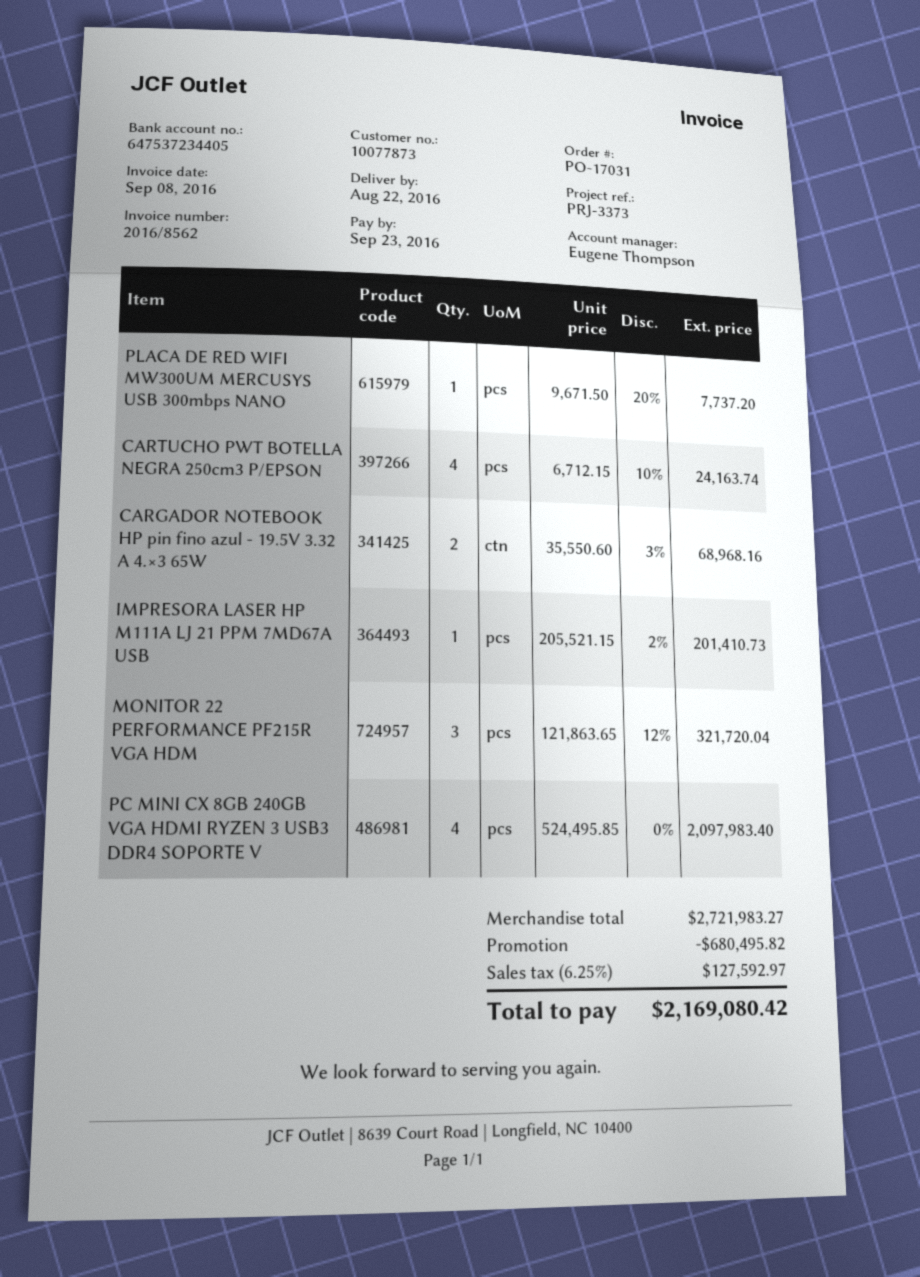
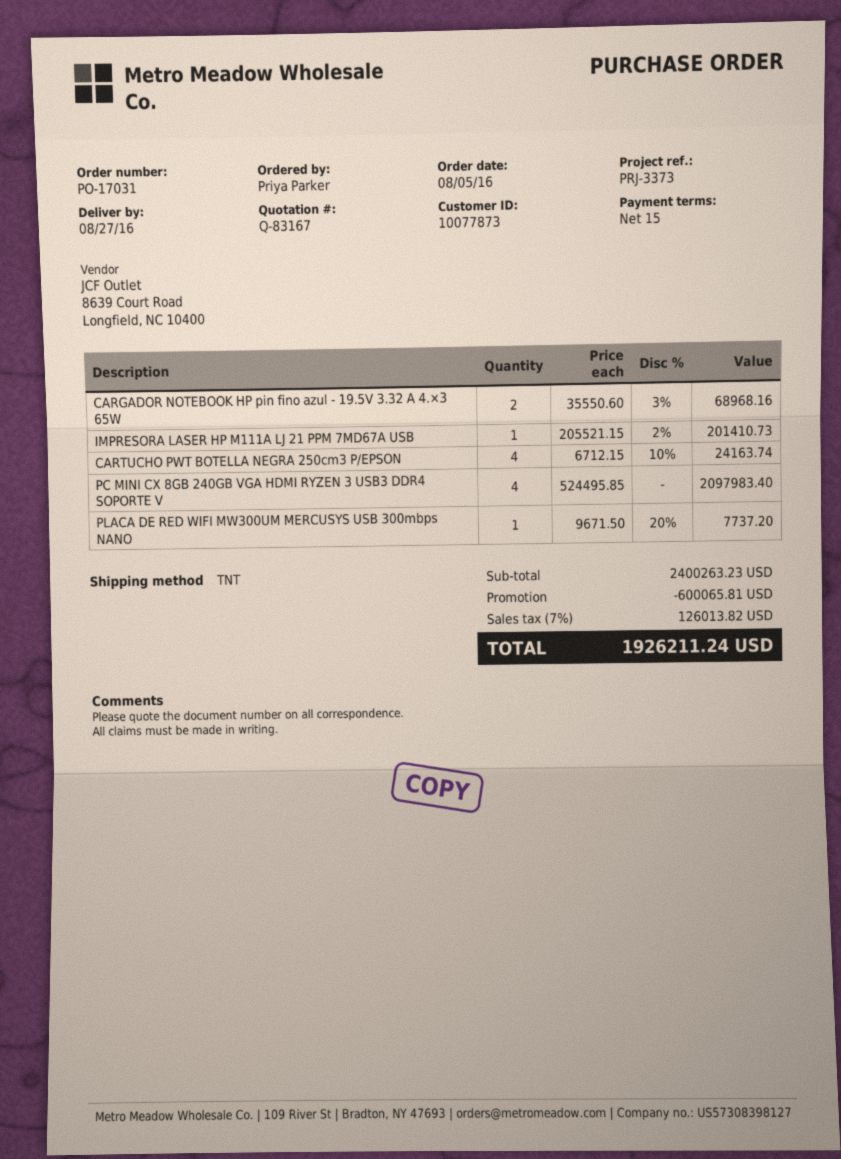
delivery date: 2016-08-22 -> 2016-08-27
MONITOR 22 PERFORMANCE PF215R VGA HDM: 3 x 121863.65 - 12% = 321720.04 -> none
subtotal: 2721983.27 -> 2400263.23
discount: 680495.82 -> 600065.81
tax: 6.25% = 127592.97 -> 7% = 126013.82
total: 2169080.42 -> 1926211.24

